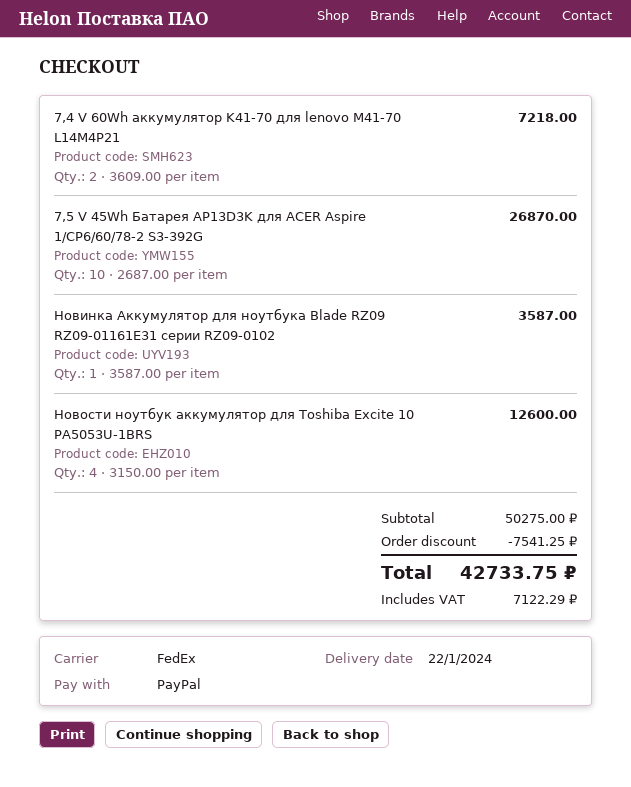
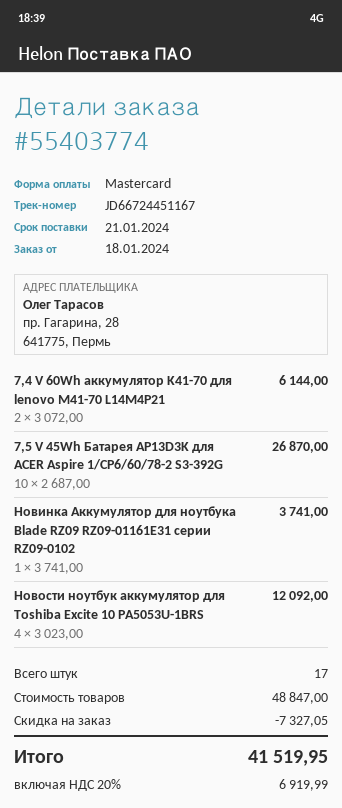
delivery date: 2024-01-22 -> 2024-01-21
payment method: PayPal -> Mastercard
7,4 V 60Wh аккумулятор K41-70 для lenovo M41-70 L14M4P21: 2 x 3609.00 = 7218.00 -> 2 x 3072.00 = 6144.00
Новинка Аккумулятор для ноутбука Blade RZ09 RZ09-01161E31 серии RZ09-0102: 1 x 3587.00 = 3587.00 -> 1 x 3741.00 = 3741.00
Новости ноутбук аккумулятор для Toshiba Excite 10 PA5053U-1BRS: 4 x 3150.00 = 12600.00 -> 4 x 3023.00 = 12092.00
subtotal: 50275.00 -> 48847.00
discount: 7541.25 -> 7327.05
tax: 7122.29 -> 6919.99
total: 42733.75 -> 41519.95

